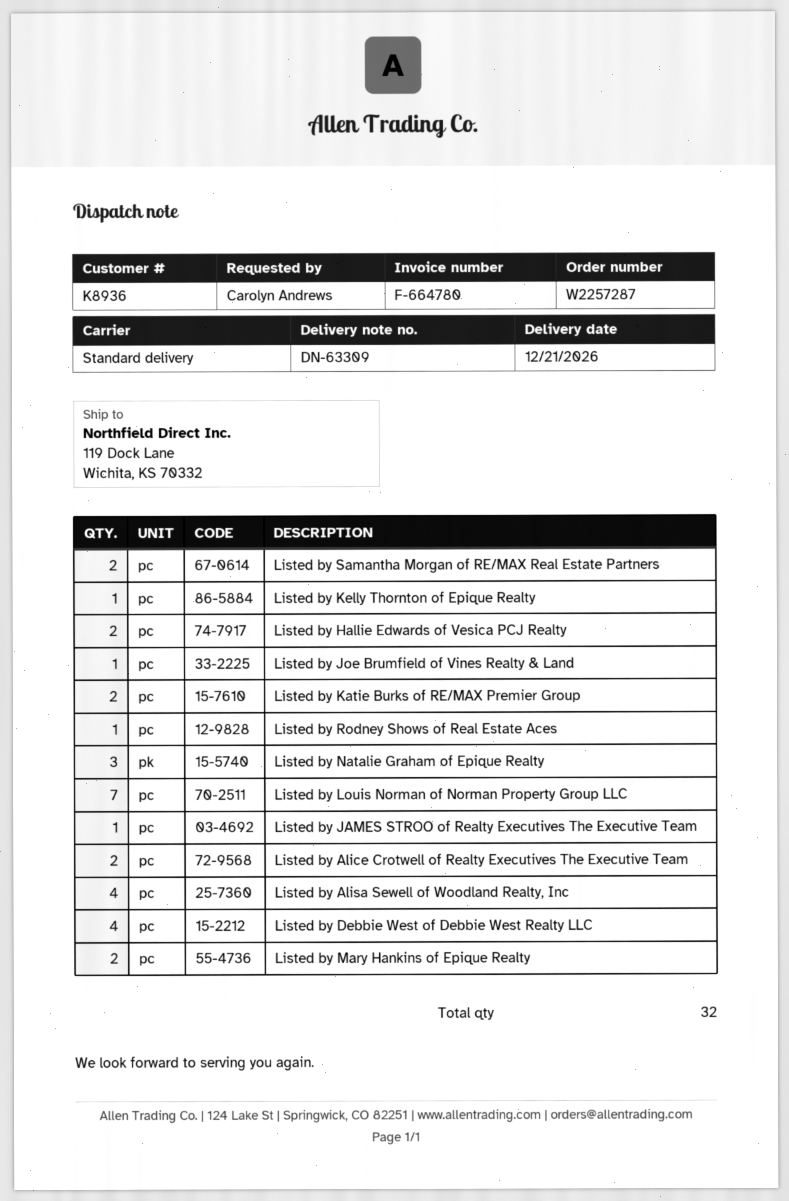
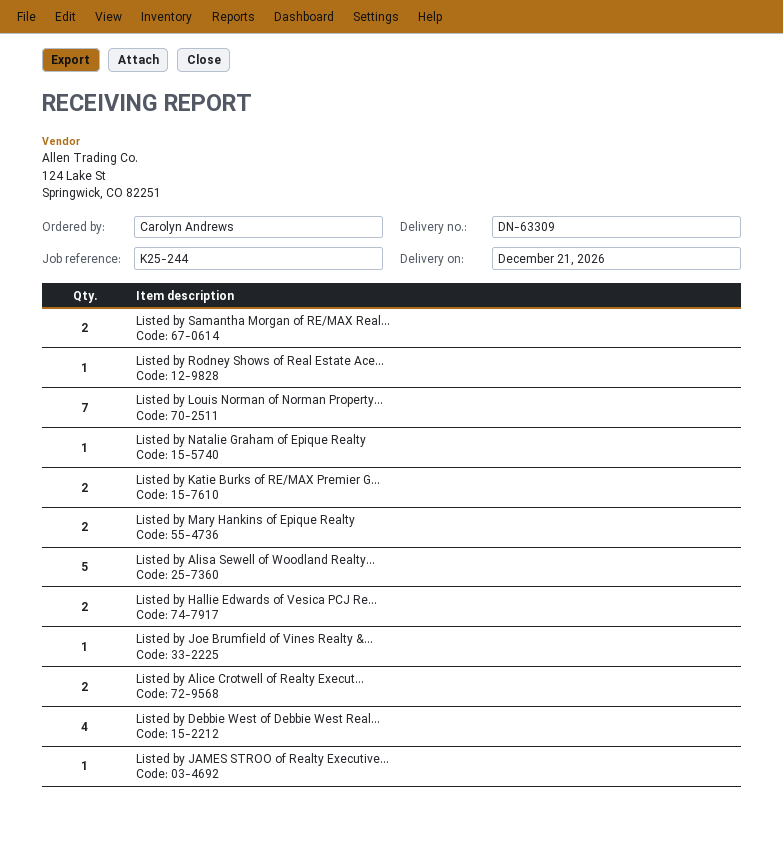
Listed by Kelly Thornton of Epique Realty: 1 -> none
Listed by Natalie Graham of Epique Realty: 3 -> 1
Listed by Alisa Sewell of Woodland Realty, Inc: 4 -> 5

